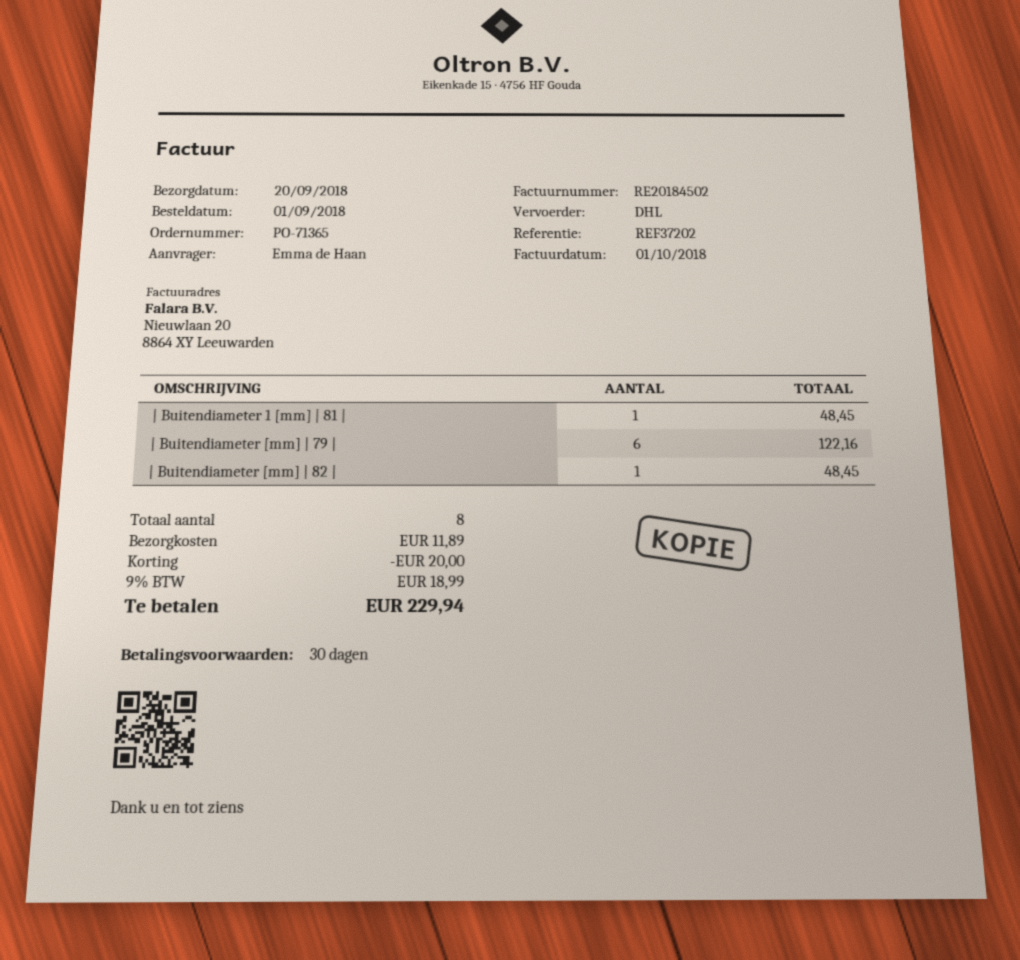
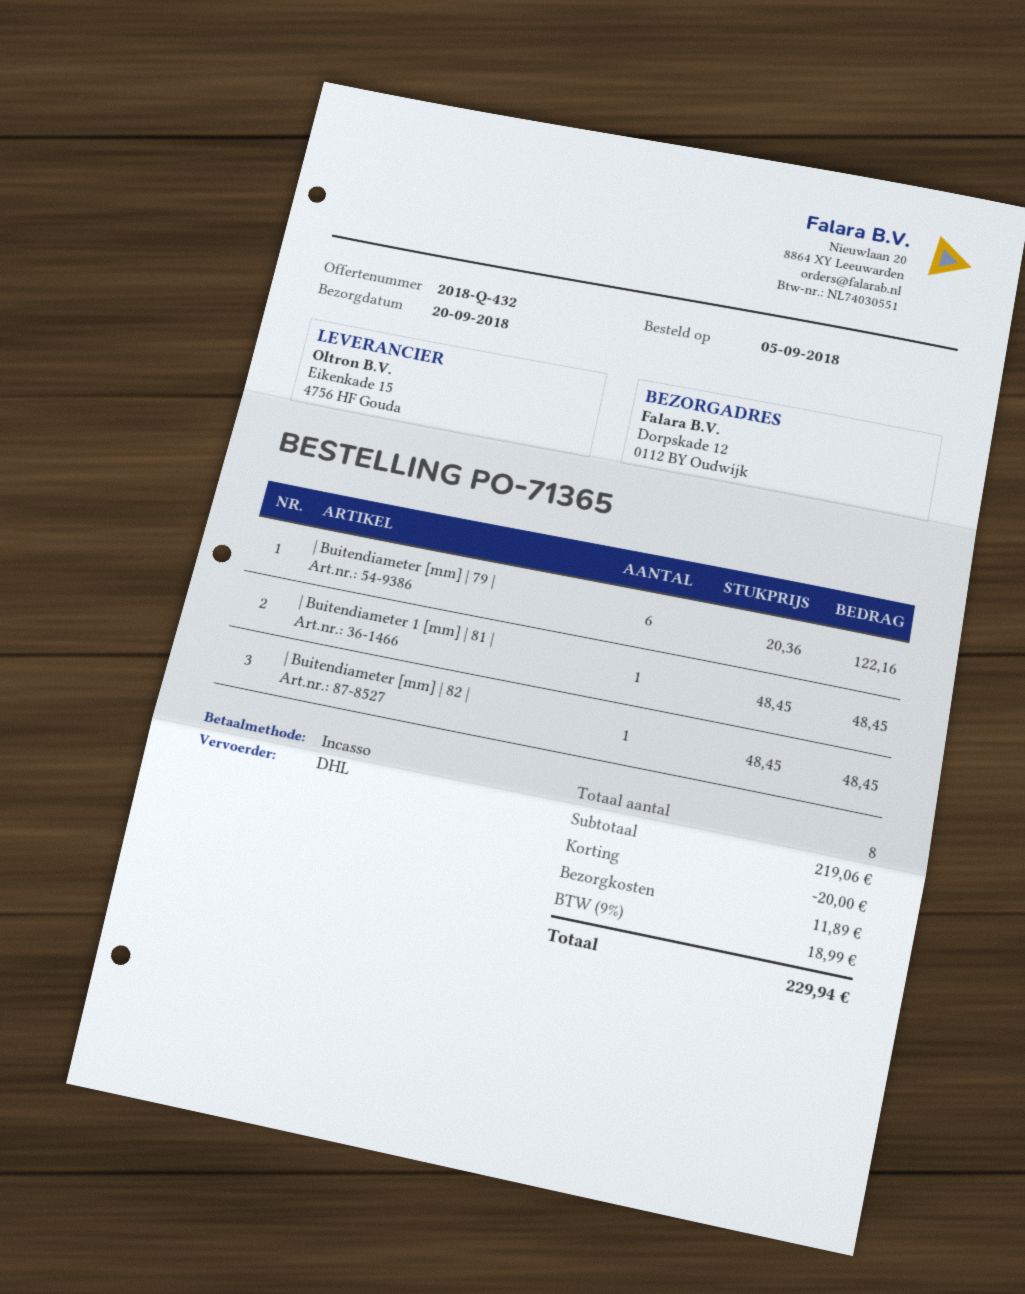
order date: 2018-09-01 -> 2018-09-05

